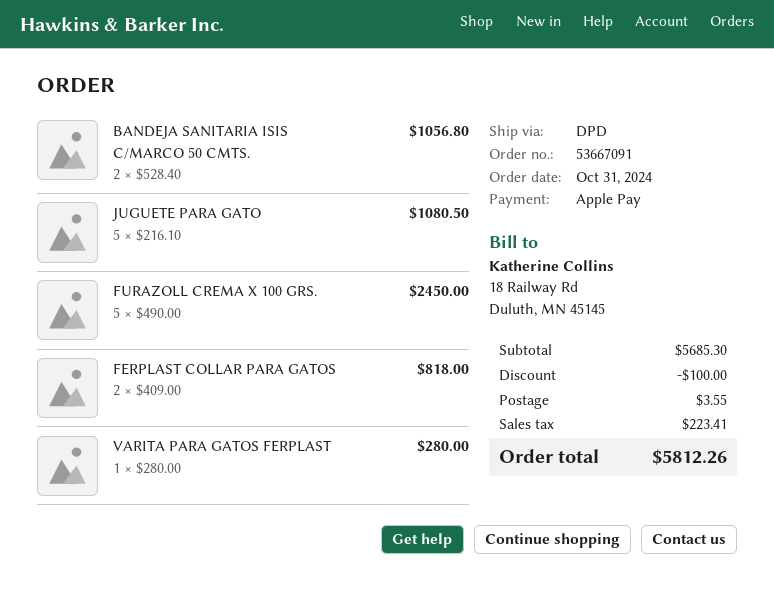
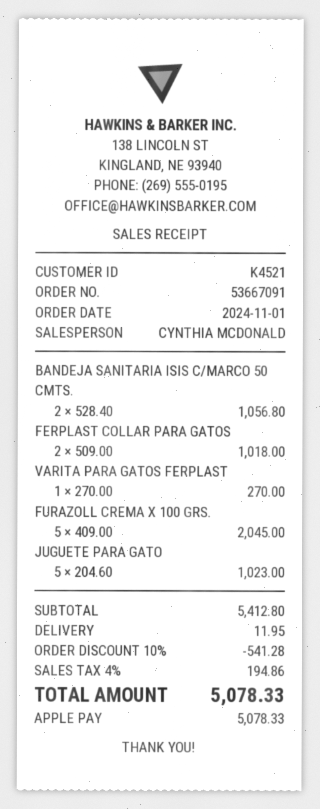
order date: 2024-10-31 -> 2024-11-01
JUGUETE PARA GATO: 5 x 216.10 = 1080.50 -> 5 x 204.60 = 1023.00
FURAZOLL CREMA X 100 GRS.: 5 x 490.00 = 2450.00 -> 5 x 409.00 = 2045.00
FERPLAST COLLAR PARA GATOS: 2 x 409.00 = 818.00 -> 2 x 509.00 = 1018.00
VARITA PARA GATOS FERPLAST: 1 x 280.00 = 280.00 -> 1 x 270.00 = 270.00
subtotal: 5685.30 -> 5412.80
discount: 100.00 -> 541.28
shipping: 3.55 -> 11.95
tax: 223.41 -> 194.86
total: 5812.26 -> 5078.33

